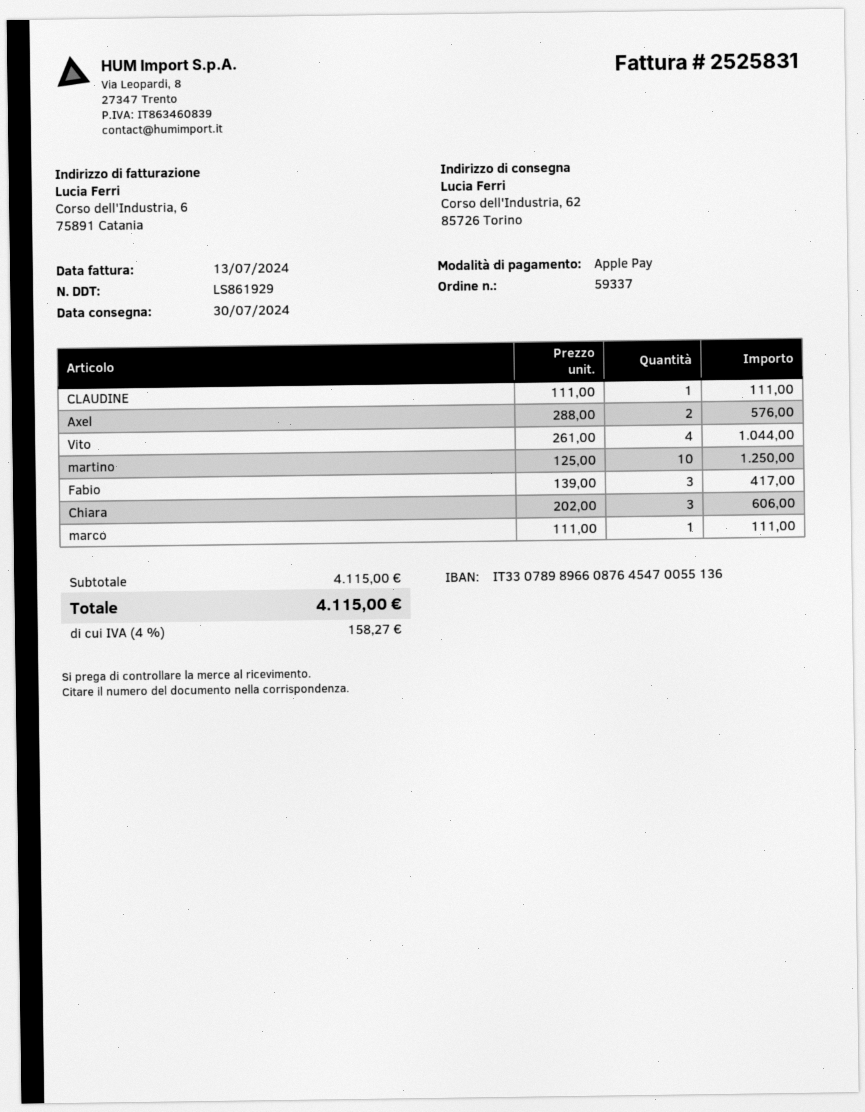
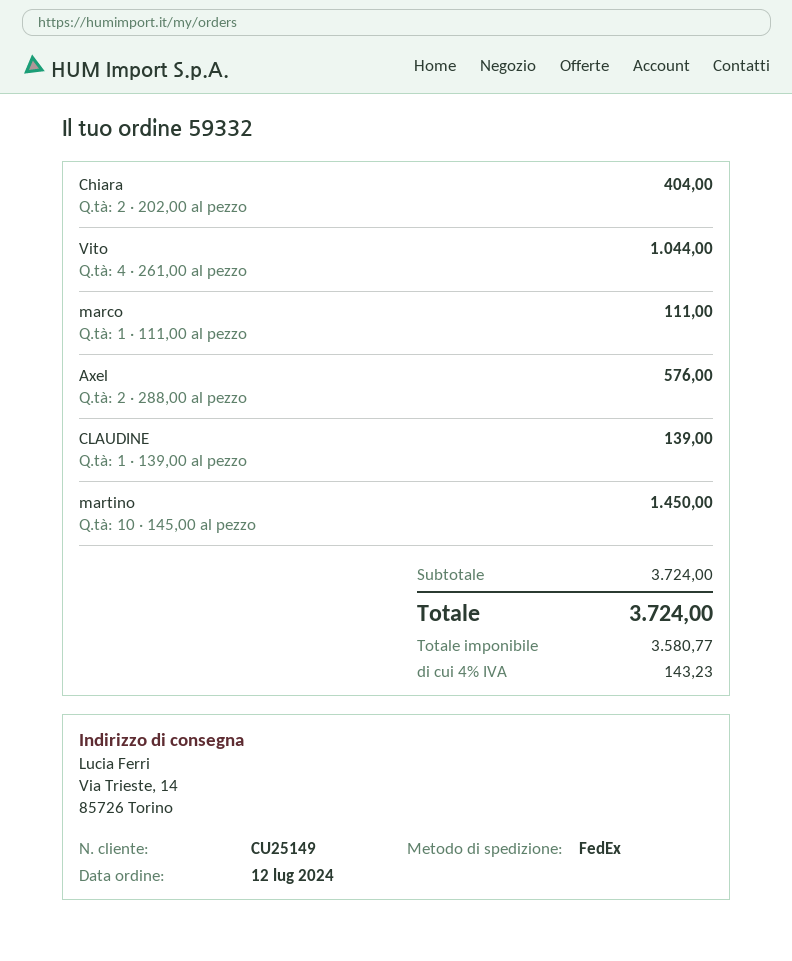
order number: 59337 -> 59332
ship to: Corso dell'Industria, 62, 85726 Torino -> Via Trieste, 14, 85726 Torino
CLAUDINE: 1 x 111.00 = 111.00 -> 1 x 139.00 = 139.00
martino: 10 x 125.00 = 1250.00 -> 10 x 145.00 = 1450.00
Fabio: 3 x 139.00 = 417.00 -> none
Chiara: 3 x 202.00 = 606.00 -> 2 x 202.00 = 404.00
subtotal: 4115.00 -> 3724.00
tax: 4% = 158.27 -> 4% = 143.23
total: 4115.00 -> 3724.00

